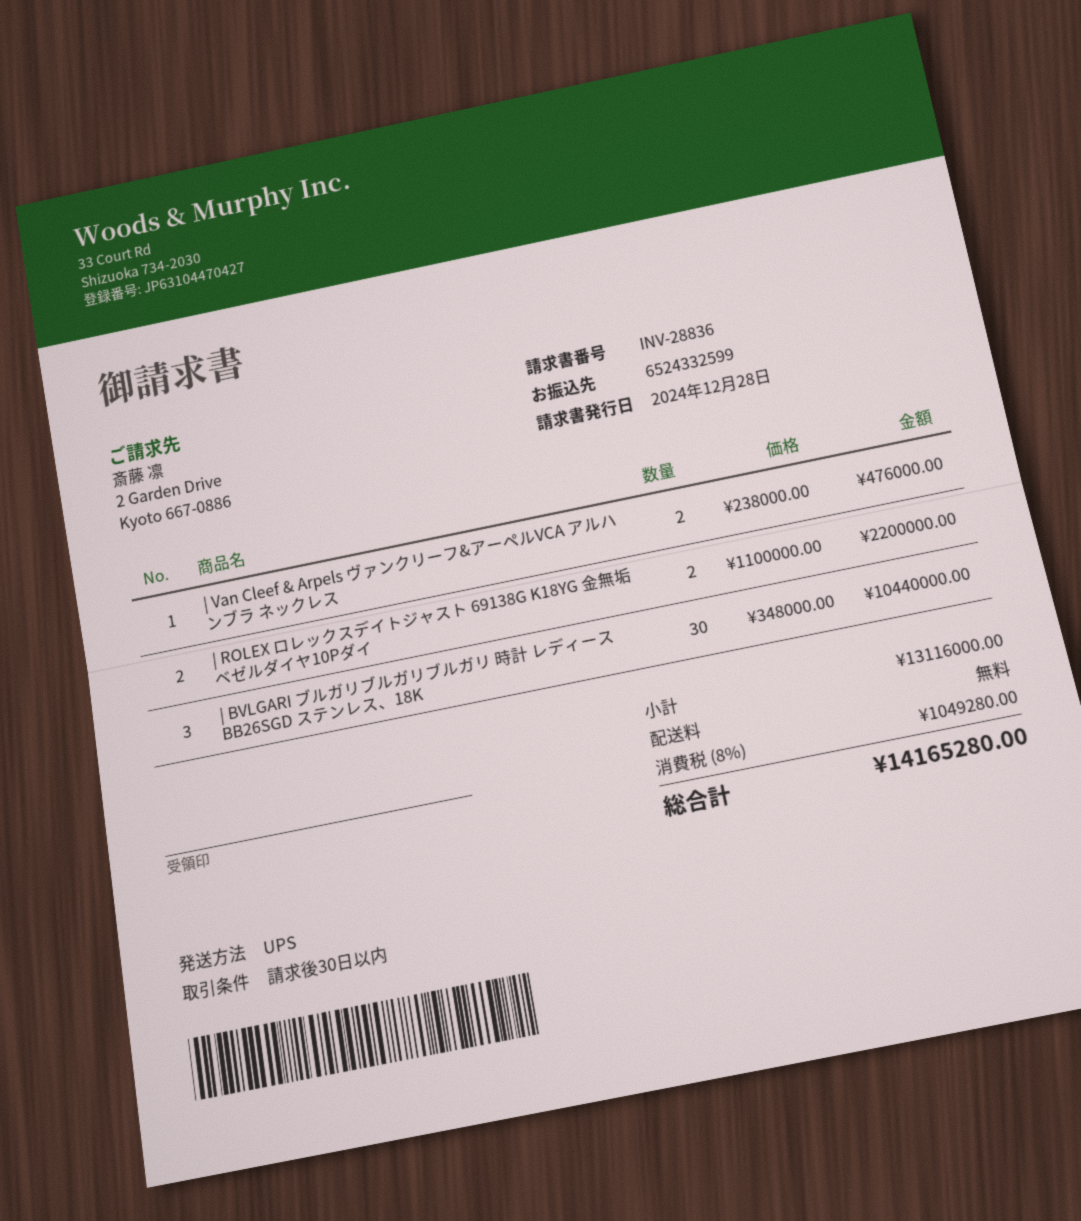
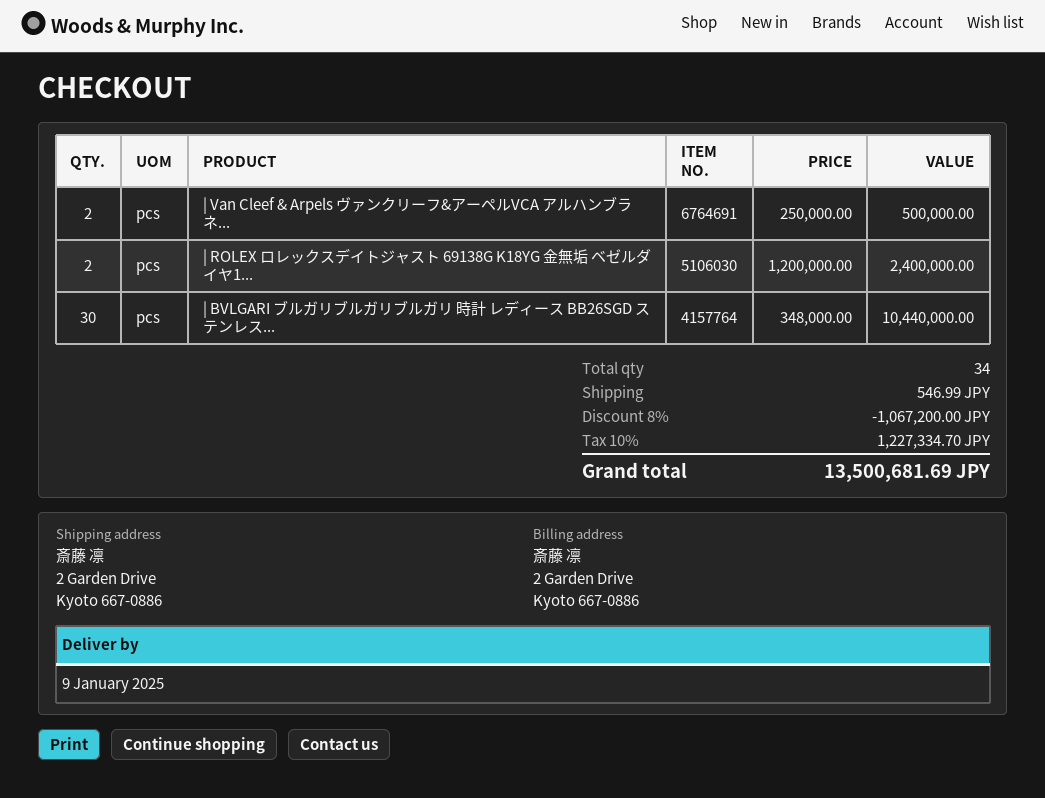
| Van Cleef & Arpels ヴァンクリーフ&アーペルVCA アルハンブラ ネックレス: 2 x 238000.00 = 476000.00 -> 2 x 250000.00 = 500000.00
| ROLEX ロレックスデイトジャスト 69138G K18YG 金無垢 ベゼルダイヤ10Pダイ: 2 x 1100000.00 = 2200000.00 -> 2 x 1200000.00 = 2400000.00
discount: none -> 8% = 1067200.00
shipping: 0.00 -> 546.99
tax: 8% = 1049280.00 -> 10% = 1227334.70
total: 14165280.00 -> 13500681.69

